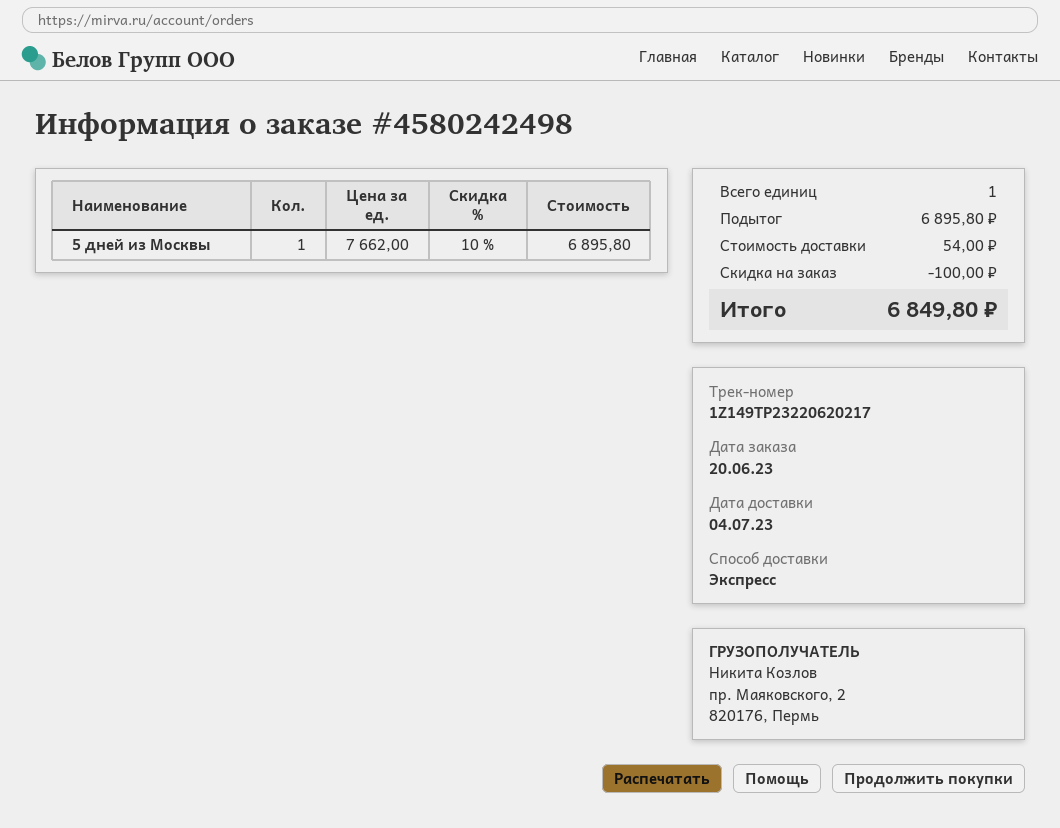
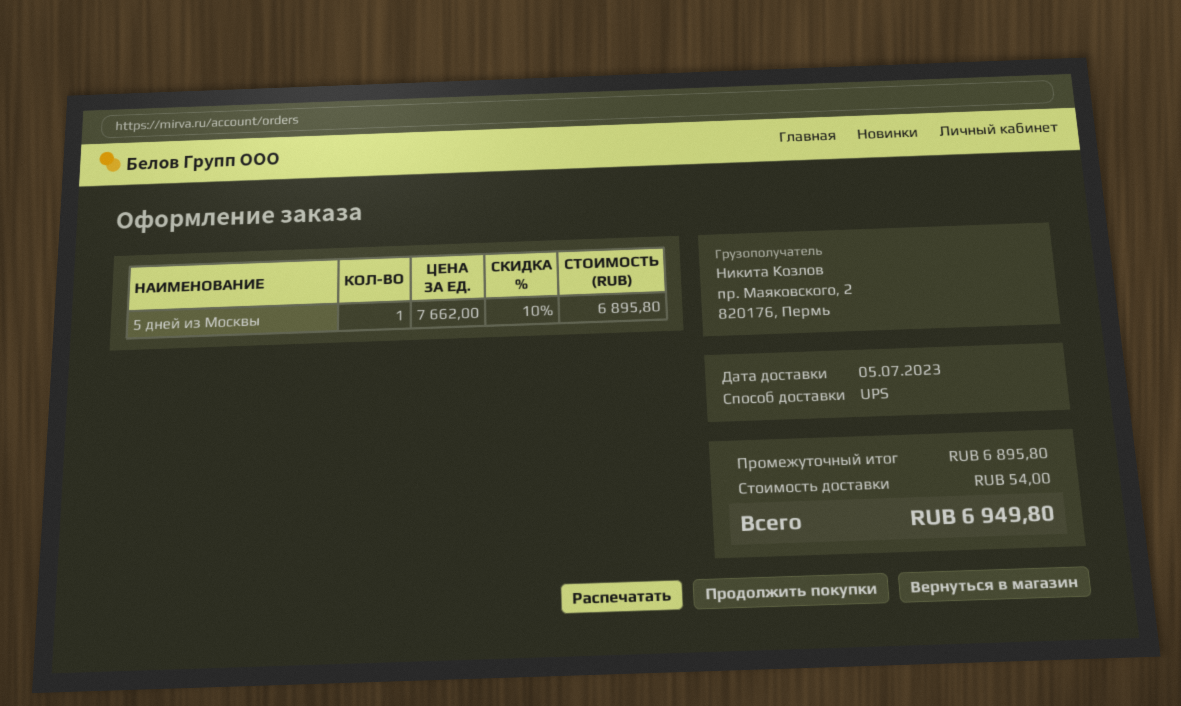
delivery date: 2023-07-04 -> 2023-07-05
shipping method: express -> UPS
discount: 100.00 -> none
total: 6849.80 -> 6949.80

